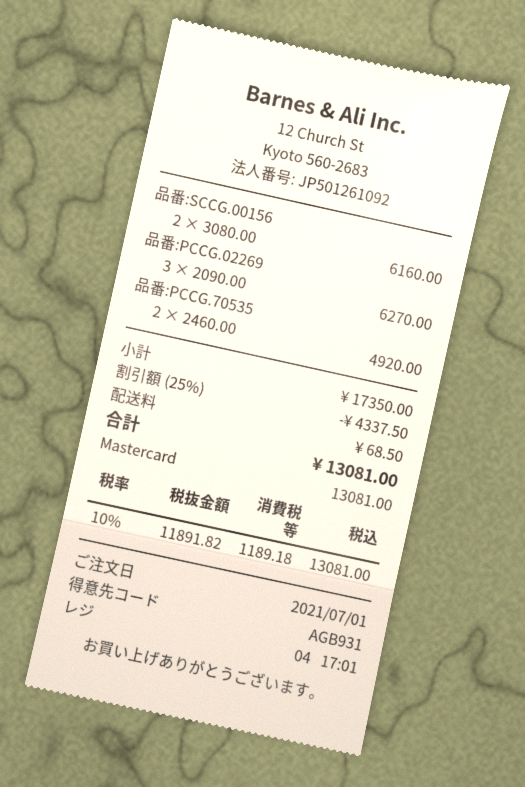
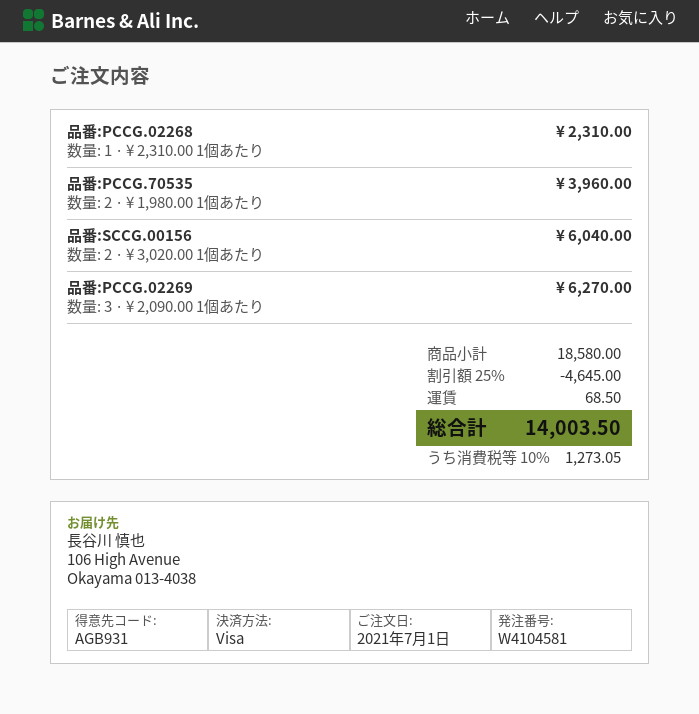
payment method: Mastercard -> Visa
品番:SCCG.00156: 2 x 3080.00 = 6160.00 -> 2 x 3020.00 = 6040.00
品番:PCCG.70535: 2 x 2460.00 = 4920.00 -> 2 x 1980.00 = 3960.00
品番:PCCG.02268: none -> 1 x 2310.00 = 2310.00
subtotal: 17350.00 -> 18580.00
discount: 25% = 4337.50 -> 25% = 4645.00
tax: 10% = 1189.18 -> 10% = 1273.05
total: 13081.00 -> 14003.50

